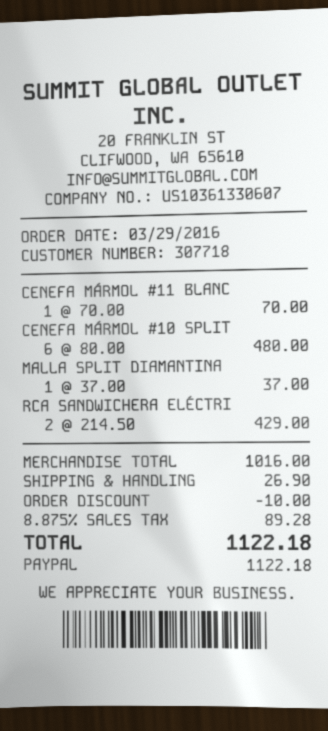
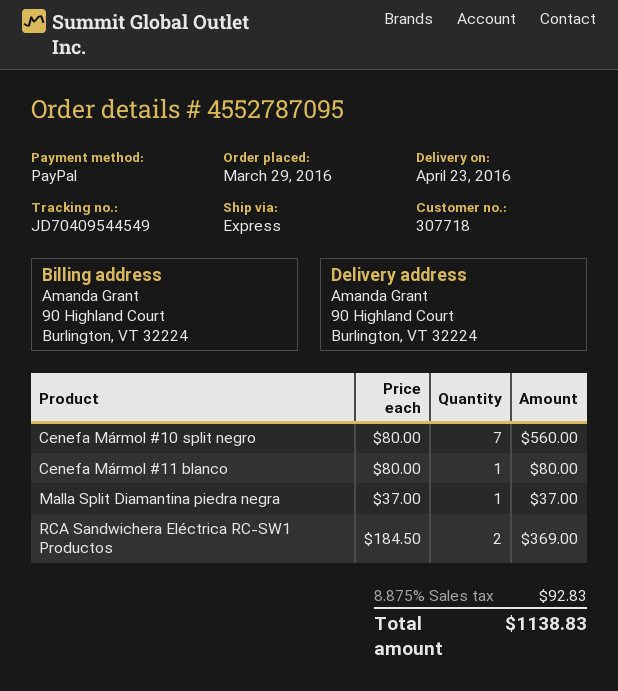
CENEFA MÁRMOL #11 BLANC: 1 x 70.00 = 70.00 -> 1 x 80.00 = 80.00
CENEFA MÁRMOL #10 SPLIT: 6 x 80.00 = 480.00 -> 7 x 80.00 = 560.00
RCA SANDWICHERA ELÉCTRI: 2 x 214.50 = 429.00 -> 2 x 184.50 = 369.00
discount: 10.00 -> none
shipping: 26.90 -> none
tax: 8.875% = 89.28 -> 8.875% = 92.83
total: 1122.18 -> 1138.83

